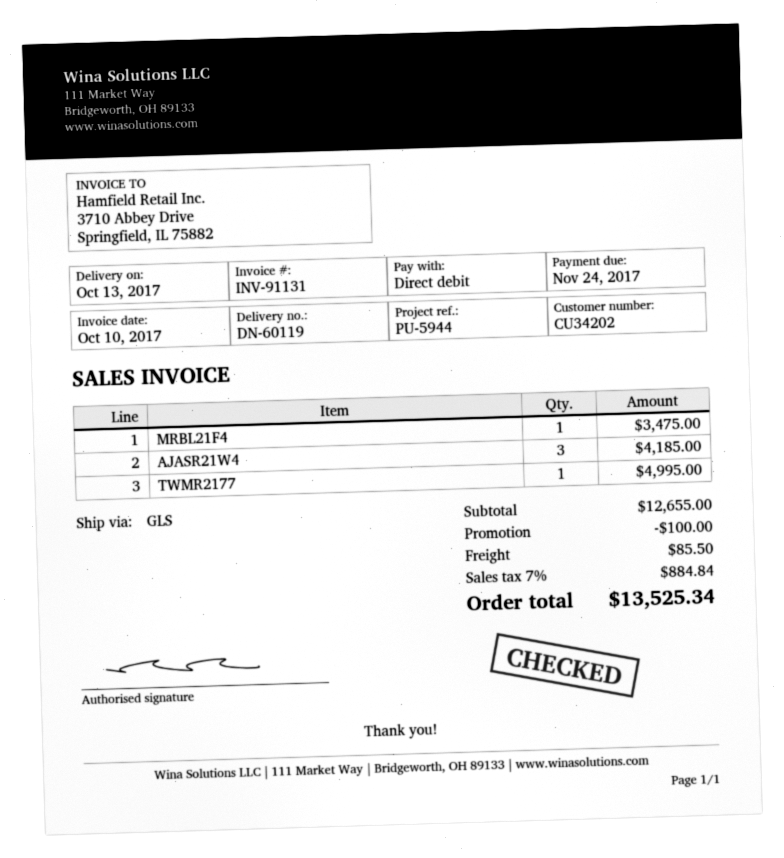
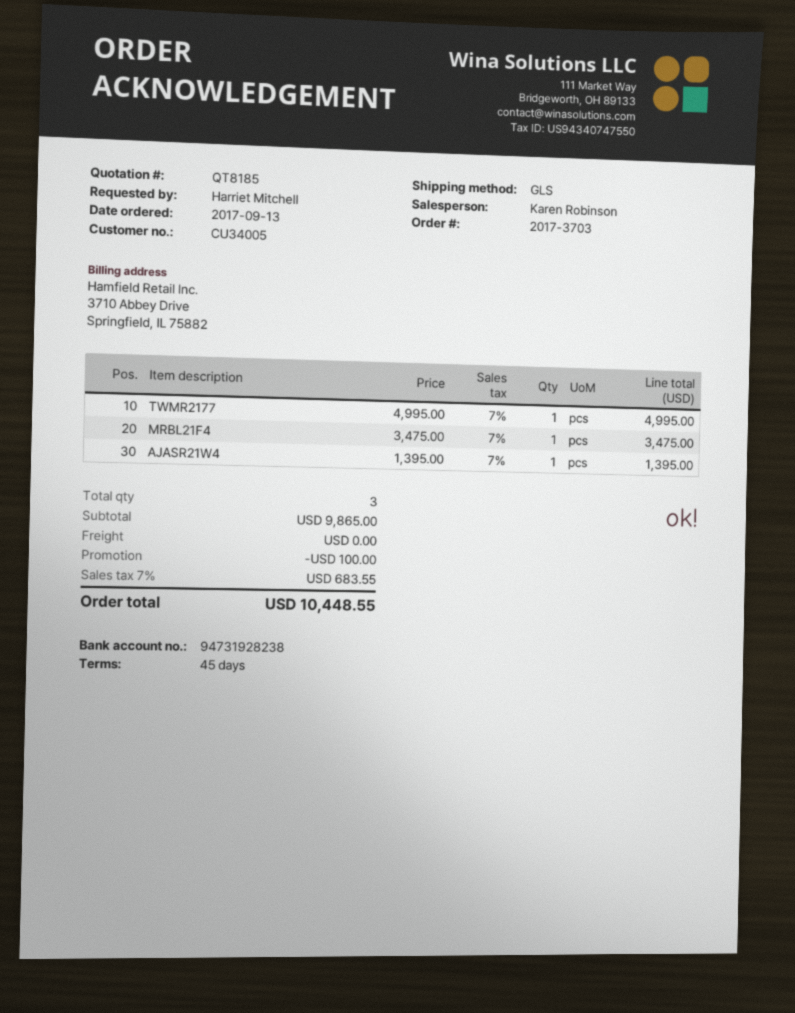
customer number: CU34202 -> CU34005
AJASR21W4: 3 for 4185.00 -> 1 for 1395.00
subtotal: 12655.00 -> 9865.00
shipping: 85.50 -> 0.00
tax: 7% = 884.84 -> 7% = 683.55
total: 13525.34 -> 10448.55

